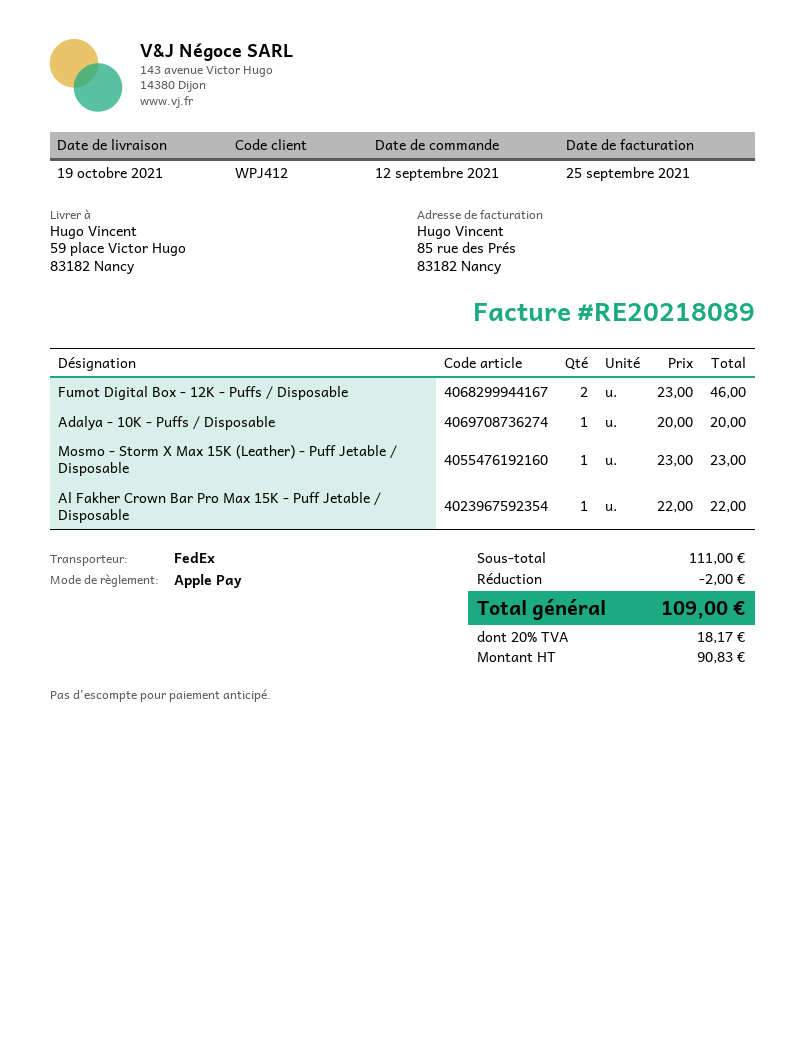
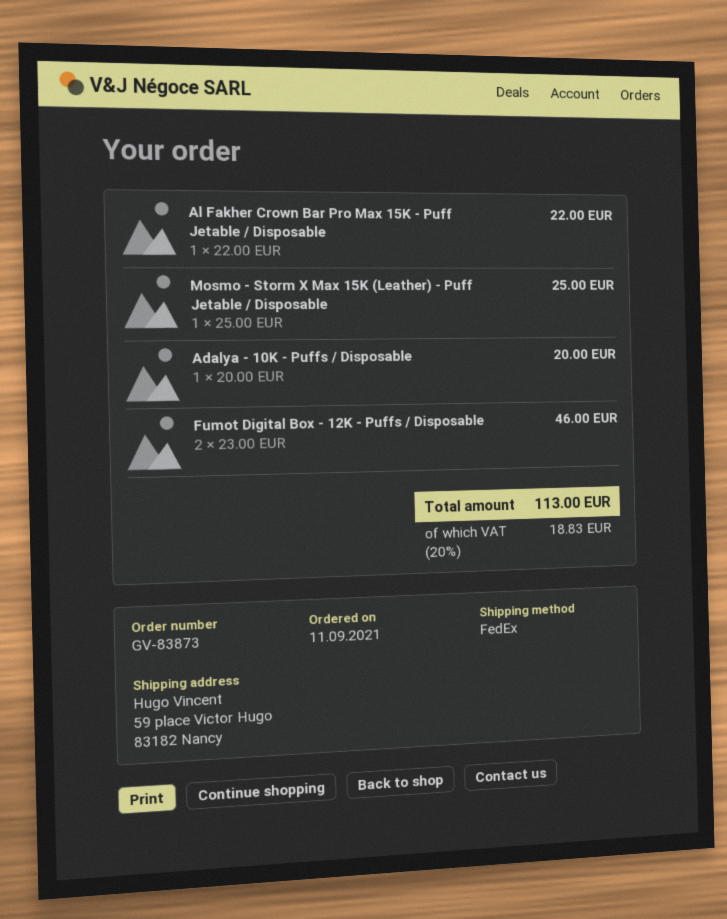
order date: 2021-09-12 -> 2021-09-11
Mosmo - Storm X Max 15K (Leather) - Puff Jetable / Disposable: 1 x 23.00 = 23.00 -> 1 x 25.00 = 25.00
discount: 2.00 -> none
tax: 20% = 18.17 -> 20% = 18.83
total: 109.00 -> 113.00

